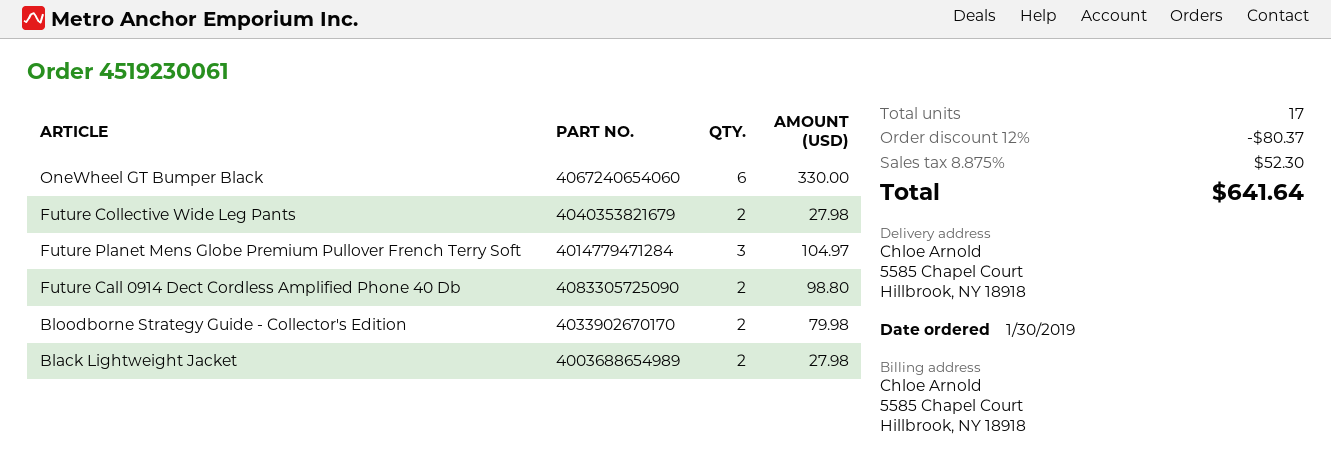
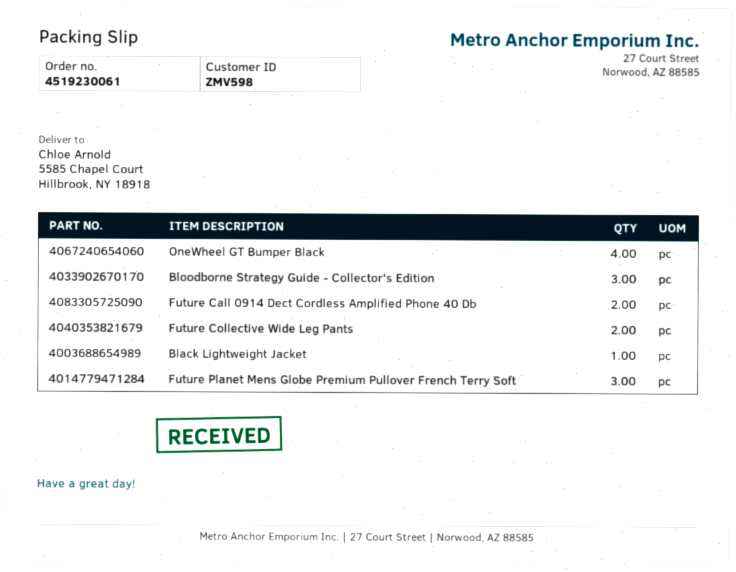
OneWheel GT Bumper Black: 6 -> 4
Bloodborne Strategy Guide - Collector's Edition: 2 -> 3
Black Lightweight Jacket: 2 -> 1

